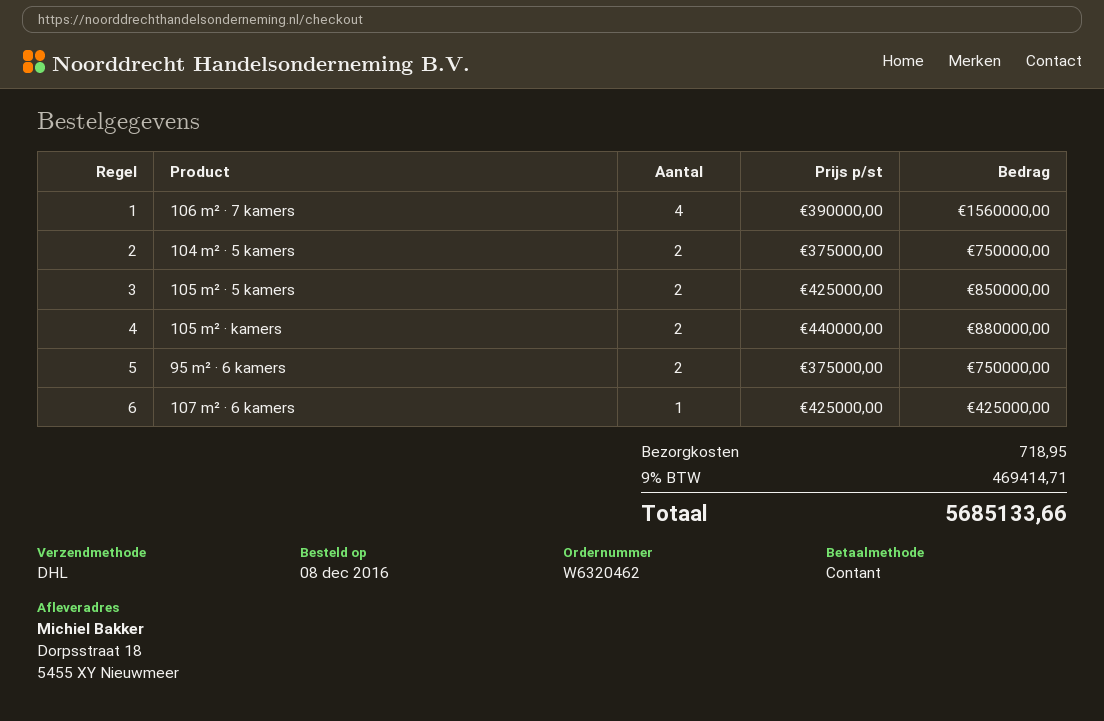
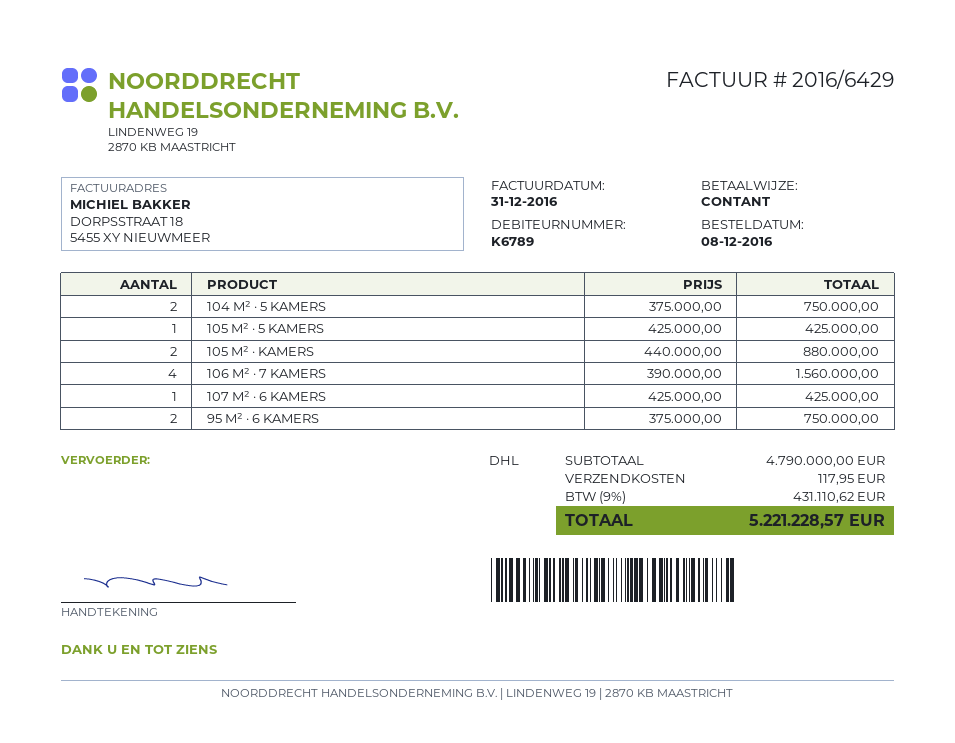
105 m² · 5 kamers: 2 x 425000.00 = 850000.00 -> 1 x 425000.00 = 425000.00
shipping: 718.95 -> 117.95
tax: 9% = 469414.71 -> 9% = 431110.62
total: 5685133.66 -> 5221228.57

